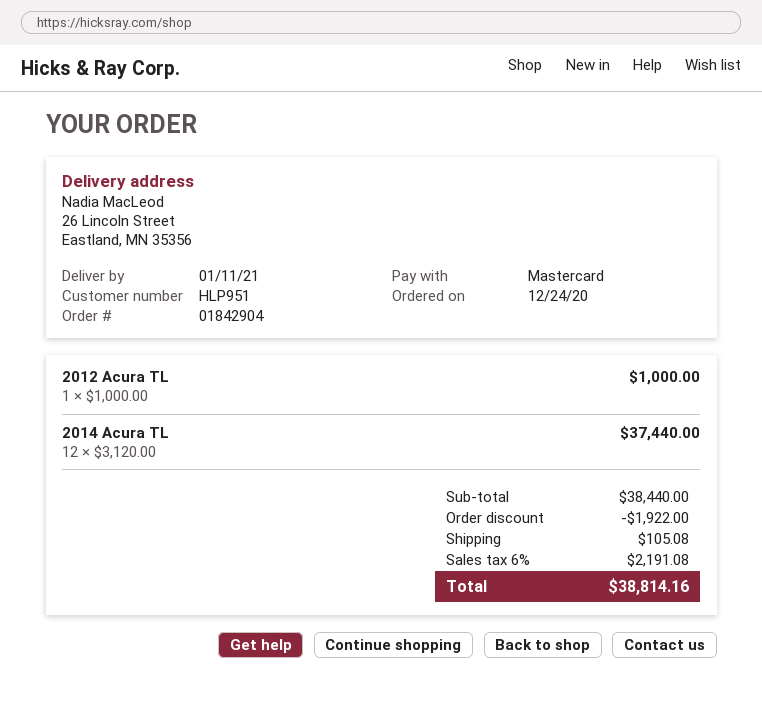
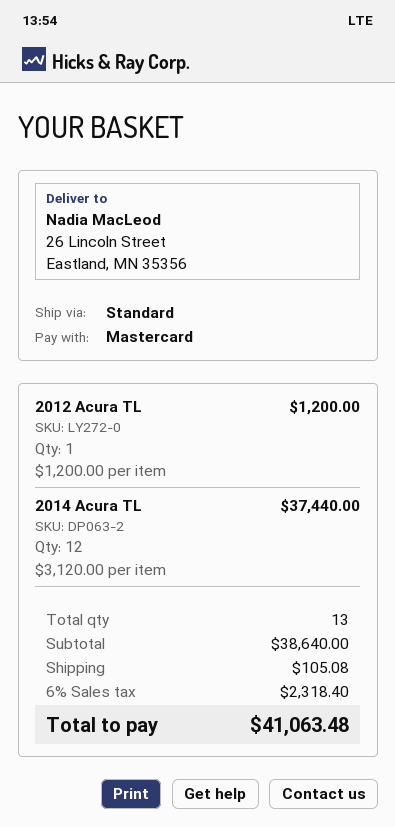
2012 Acura TL: 1 x 1000.00 = 1000.00 -> 1 x 1200.00 = 1200.00
subtotal: 38440.00 -> 38640.00
discount: 1922.00 -> none
tax: 6% = 2191.08 -> 6% = 2318.40
total: 38814.16 -> 41063.48

